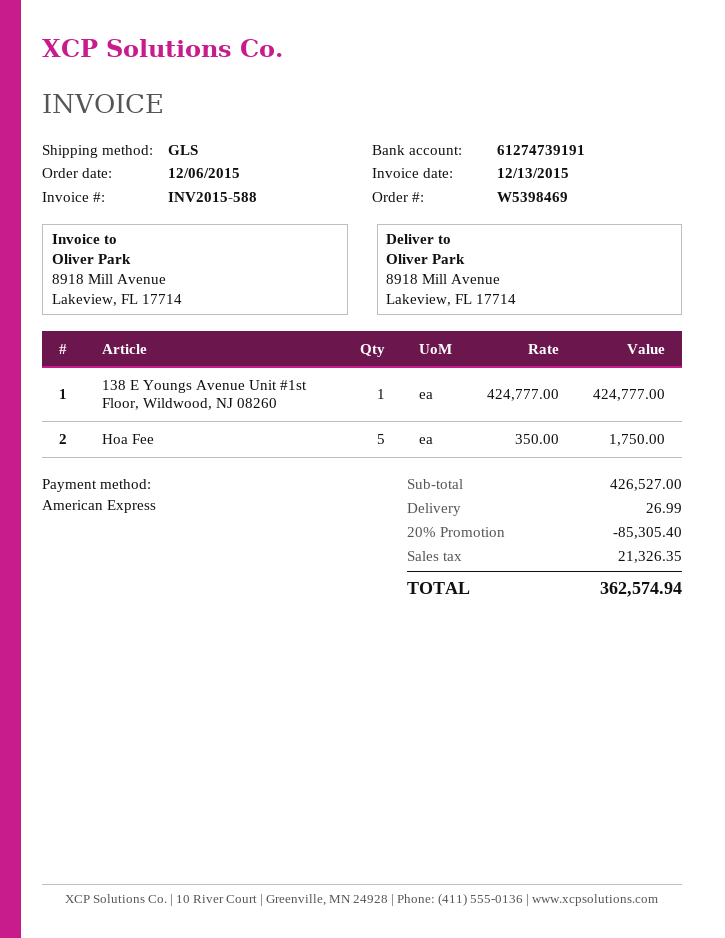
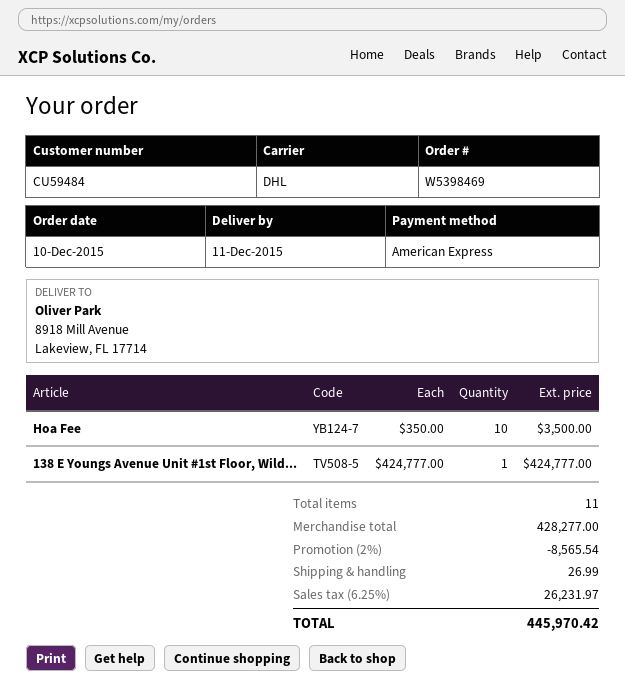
order date: 2015-12-06 -> 2015-12-10
shipping method: GLS -> DHL
Hoa Fee: 5 x 350.00 = 1750.00 -> 10 x 350.00 = 3500.00
subtotal: 426527.00 -> 428277.00
discount: 20% = 85305.40 -> 2% = 8565.54
tax: 21326.35 -> 26231.97
total: 362574.94 -> 445970.42

